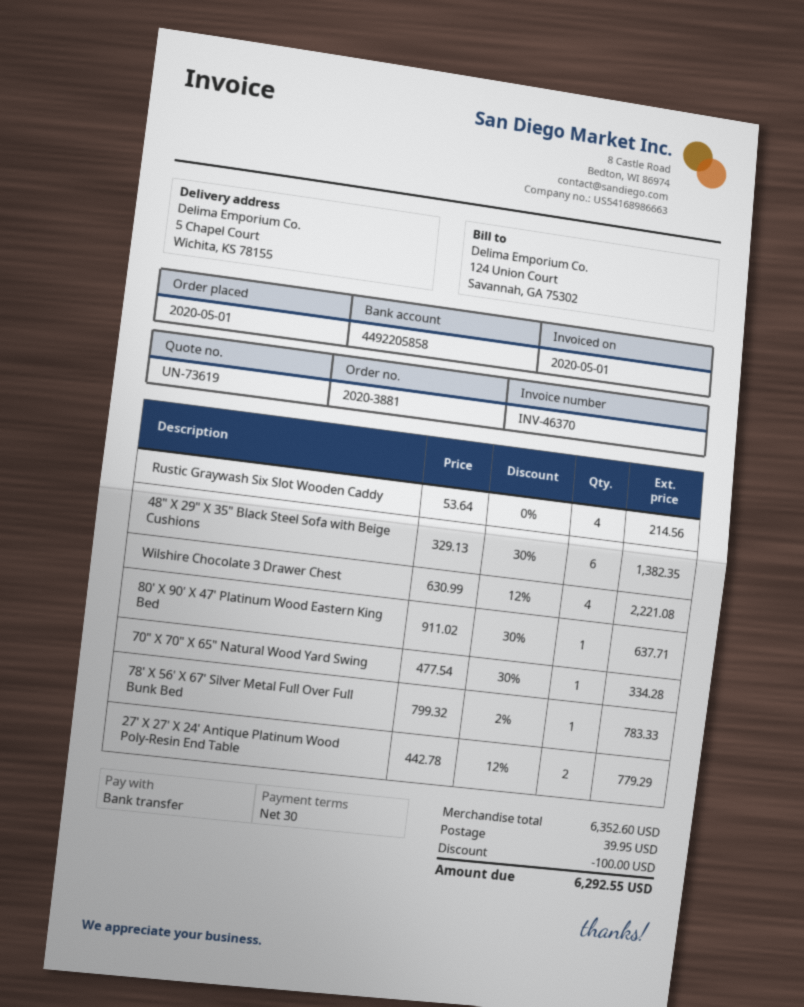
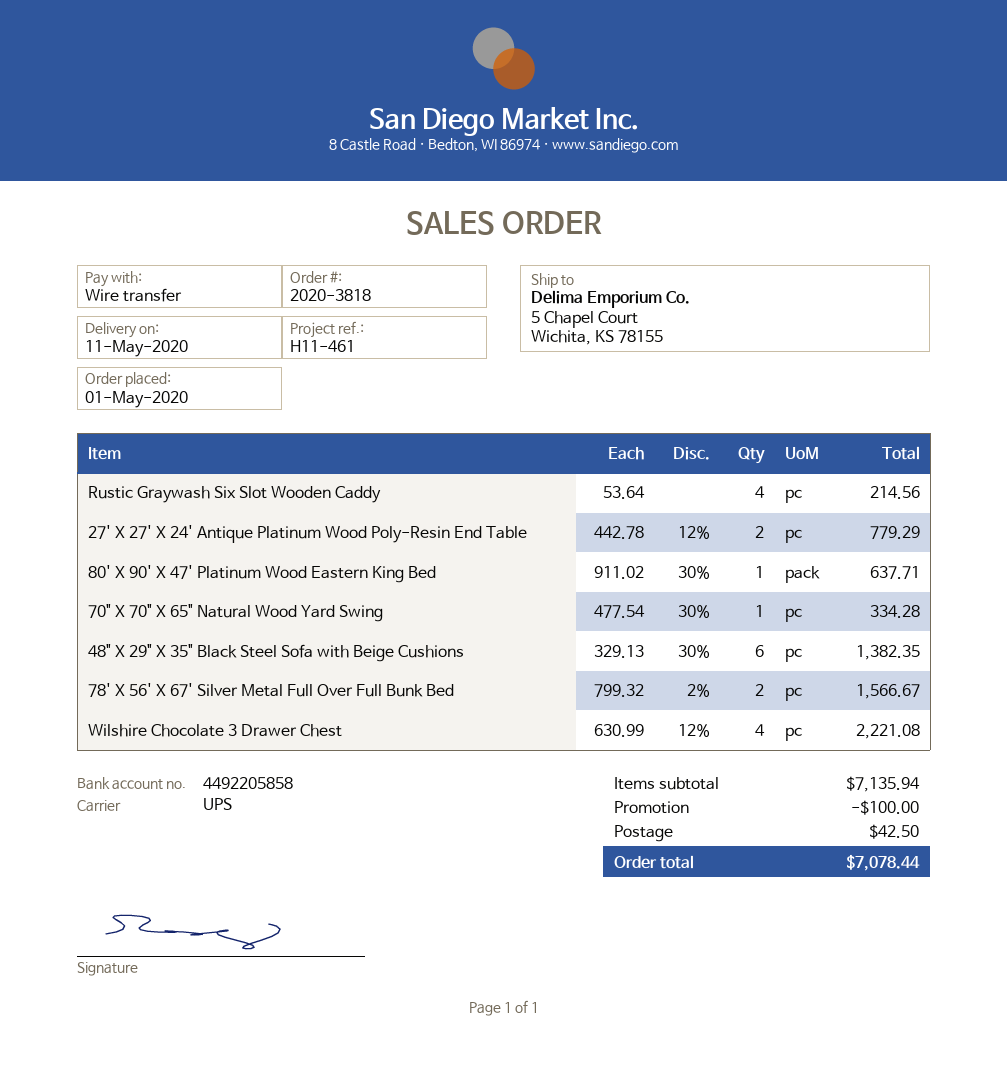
order number: 2020-3881 -> 2020-3818
78' X 56' X 67' Silver Metal Full Over Full Bunk Bed: 1 x 799.32 - 2% = 783.33 -> 2 x 799.32 - 2% = 1566.67
subtotal: 6352.60 -> 7135.94
shipping: 39.95 -> 42.50
total: 6292.55 -> 7078.44

